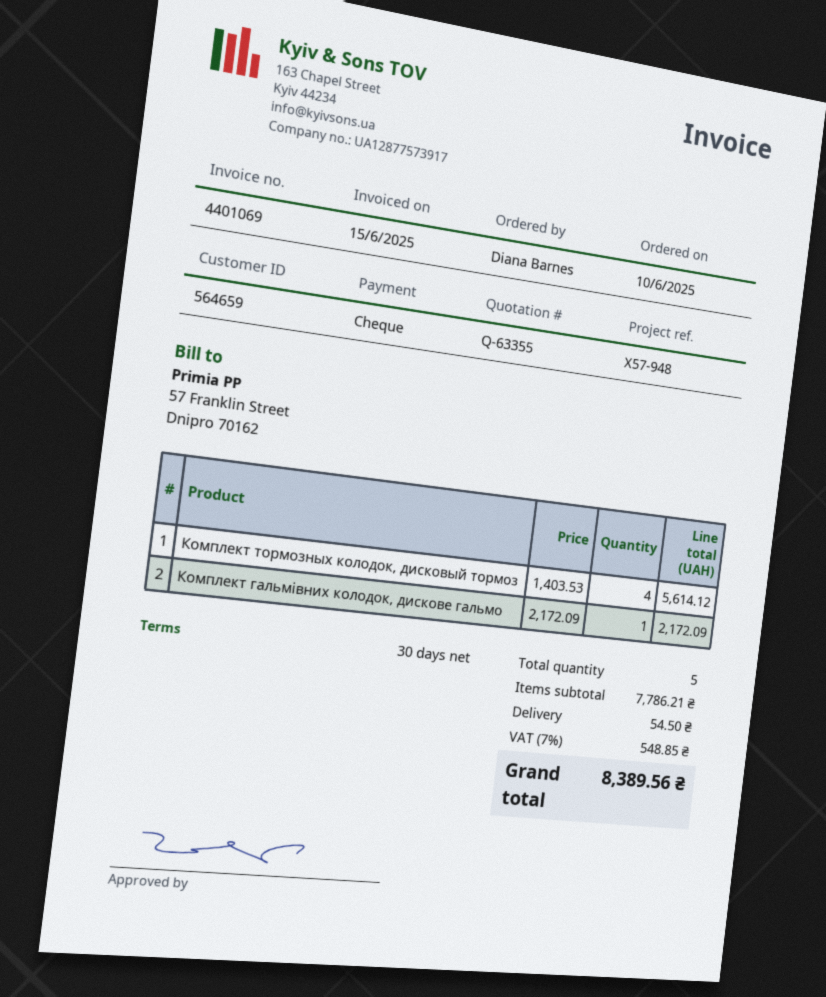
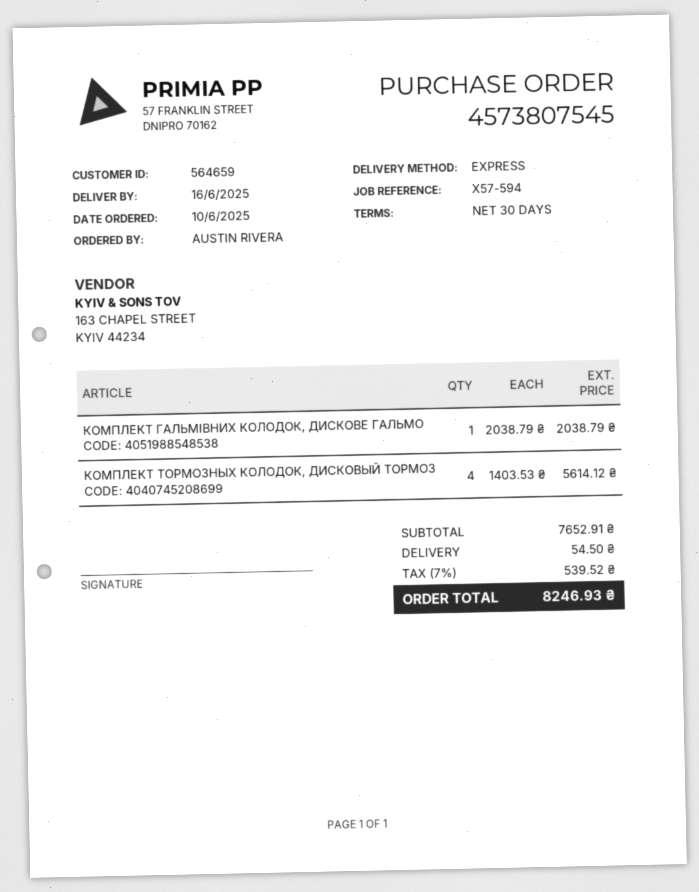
reference: X57-948 -> X57-594
ordered by: Diana Barnes -> AUSTIN RIVERA
Комплект гальмівних колодок, дискове гальмо: 1 x 2172.09 = 2172.09 -> 1 x 2038.79 = 2038.79
subtotal: 7786.21 -> 7652.91
tax: 7% = 548.85 -> 7% = 539.52
total: 8389.56 -> 8246.93

